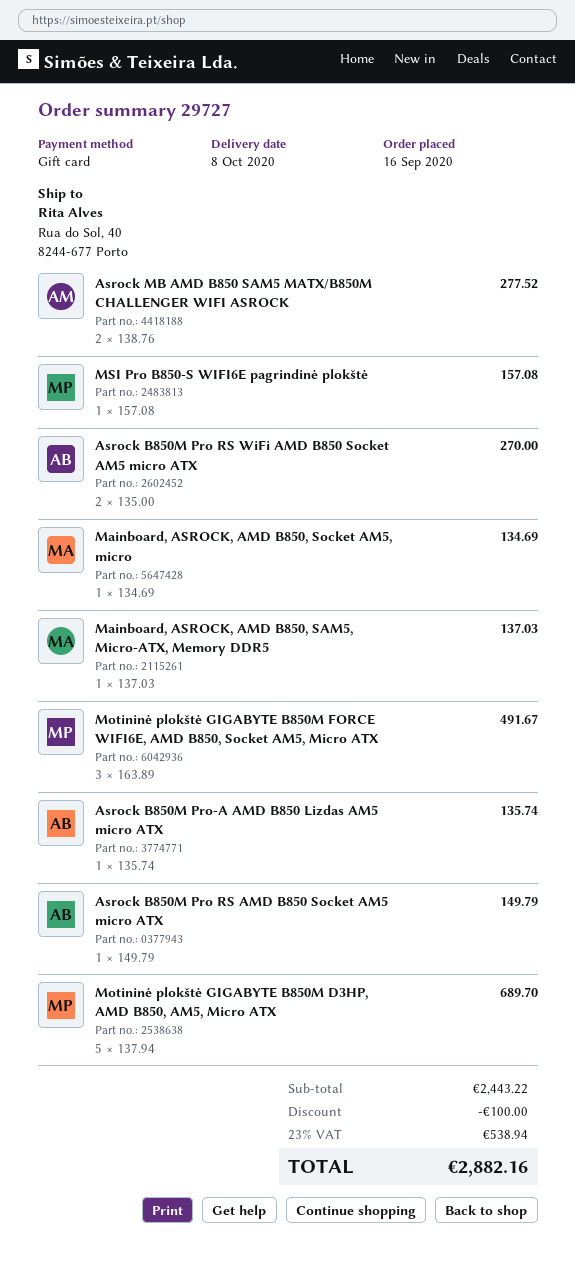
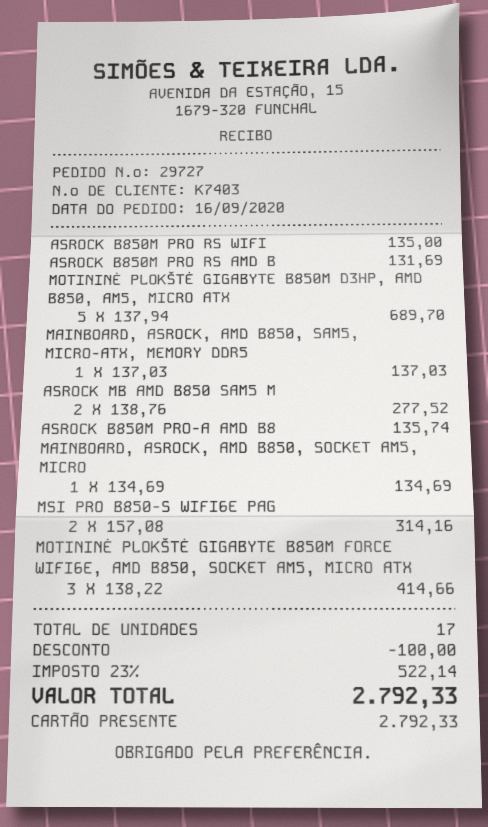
MSI Pro B850-S WIFI6E pagrindinė plokštė: 1 x 157.08 = 157.08 -> 2 x 157.08 = 314.16
Asrock B850M Pro RS WiFi AMD B850 Socket AM5 micro ATX: 2 x 135.00 = 270.00 -> 1 x 135.00 = 135.00
Motininė plokštė GIGABYTE B850M FORCE WIFI6E, AMD B850, Socket AM5, Micro ATX: 3 x 163.89 = 491.67 -> 3 x 138.22 = 414.66
Asrock B850M Pro RS AMD B850 Socket AM5 micro ATX: 1 x 149.79 = 149.79 -> 1 x 131.69 = 131.69
tax: 23% = 538.94 -> 23% = 522.14
total: 2882.16 -> 2792.33

